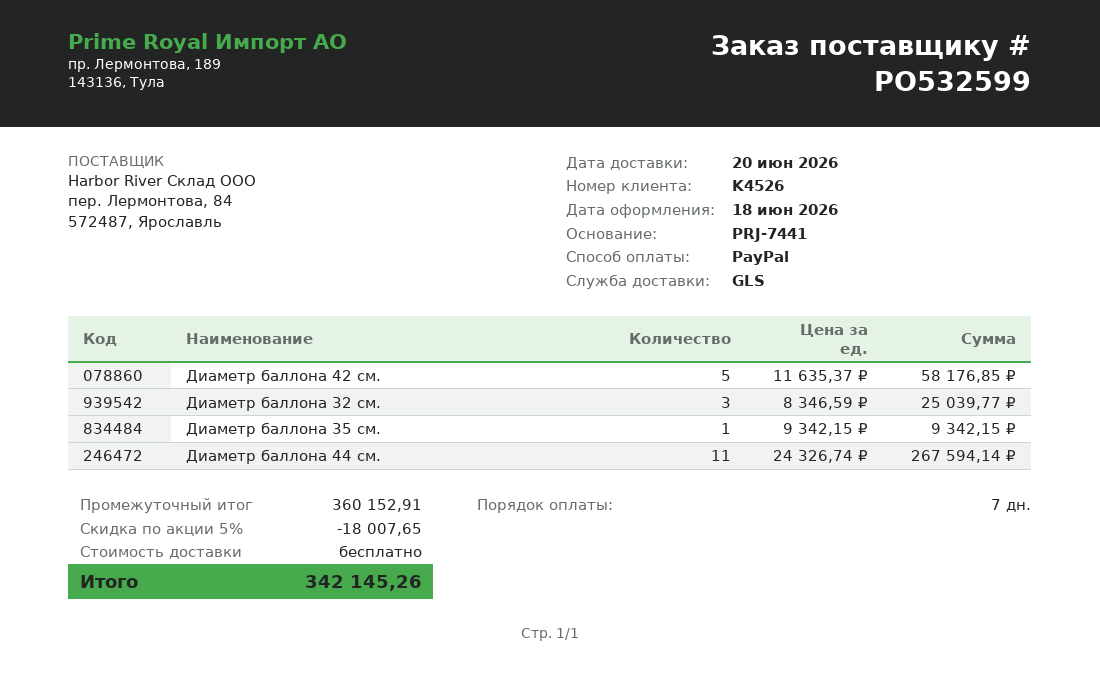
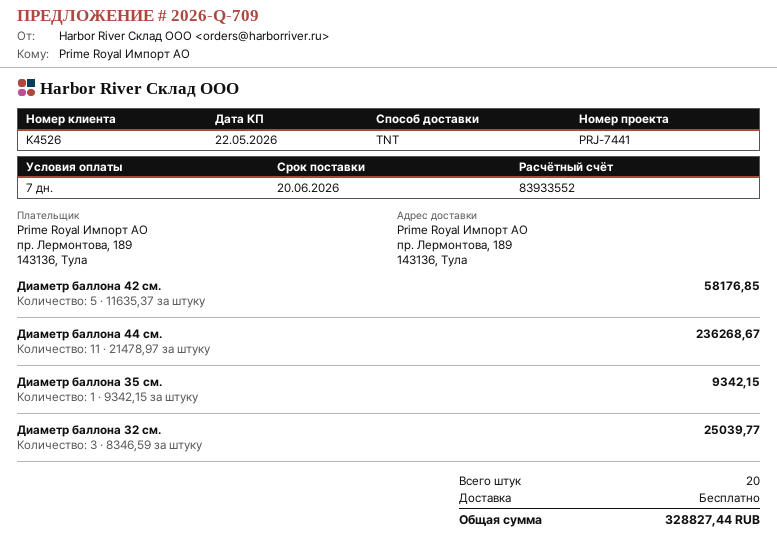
shipping method: GLS -> TNT
Диаметр баллона 44 см.: 11 x 24326.74 = 267594.14 -> 11 x 21478.97 = 236268.67
discount: 5% = 18007.65 -> none
total: 342145.26 -> 328827.44

